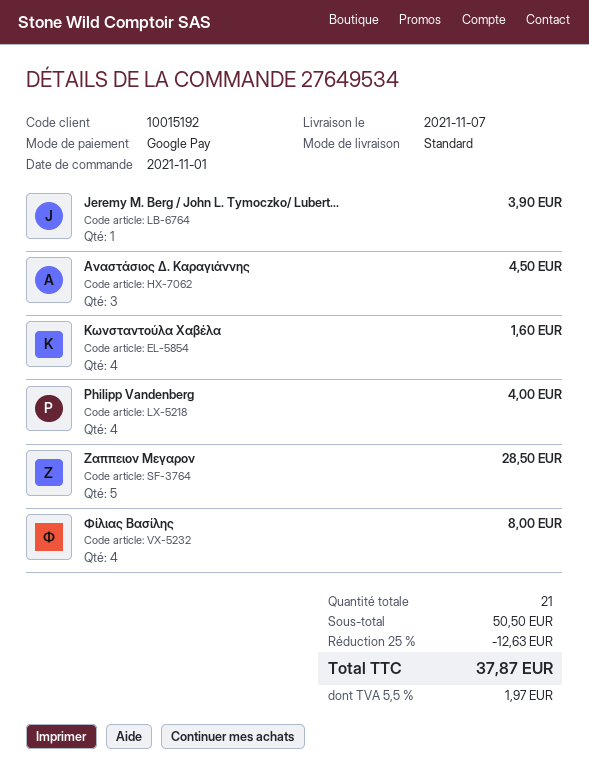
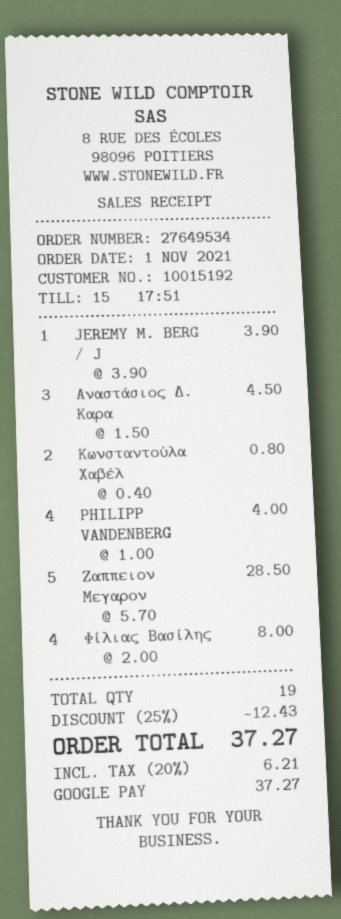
Κωνσταντούλα Χαβέλα: 4 for 1.60 -> 2 for 0.80
total quantity: 21 -> 19
discount: 25% = 12.63 -> 25% = 12.43
tax: 5.5% = 1.97 -> 20% = 6.21
total: 37.87 -> 37.27

